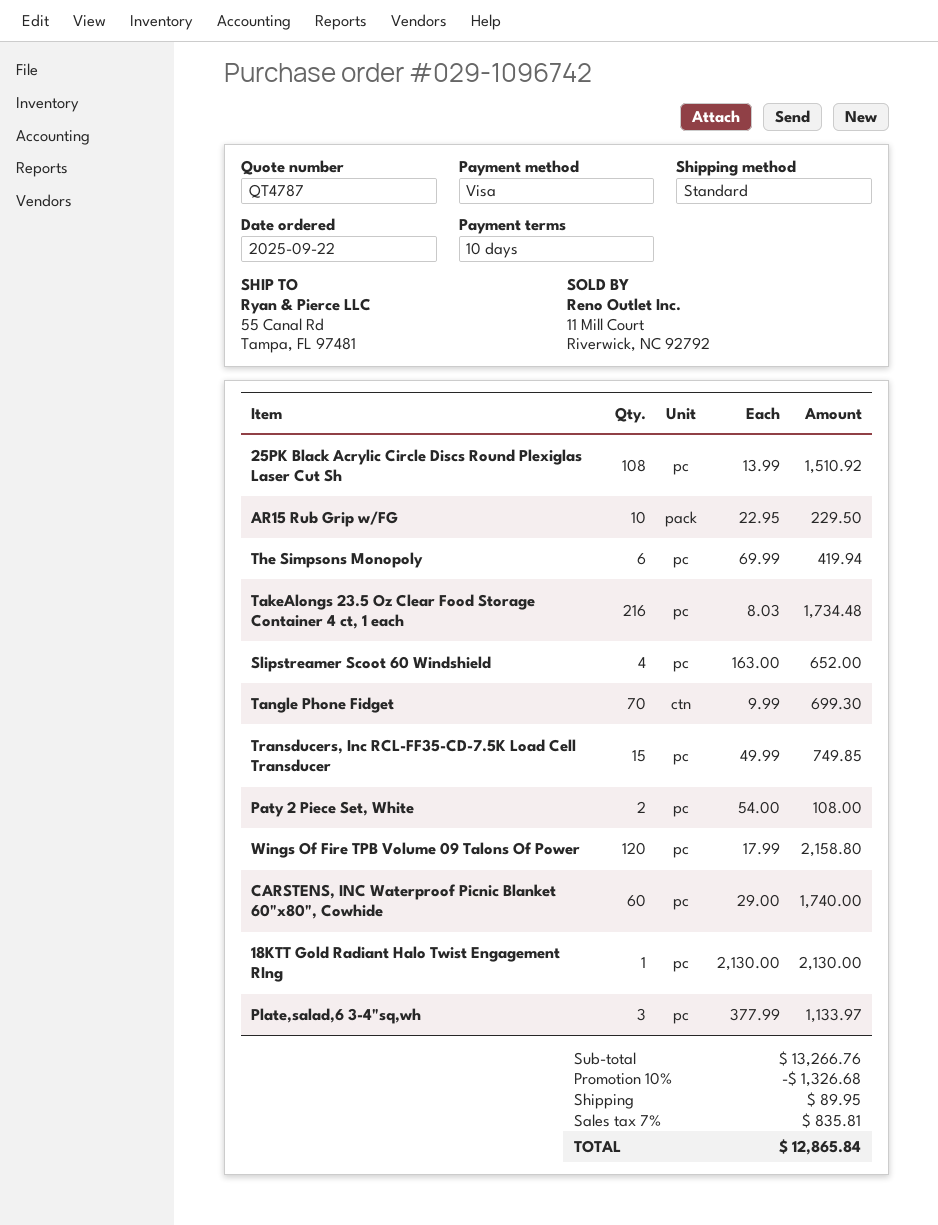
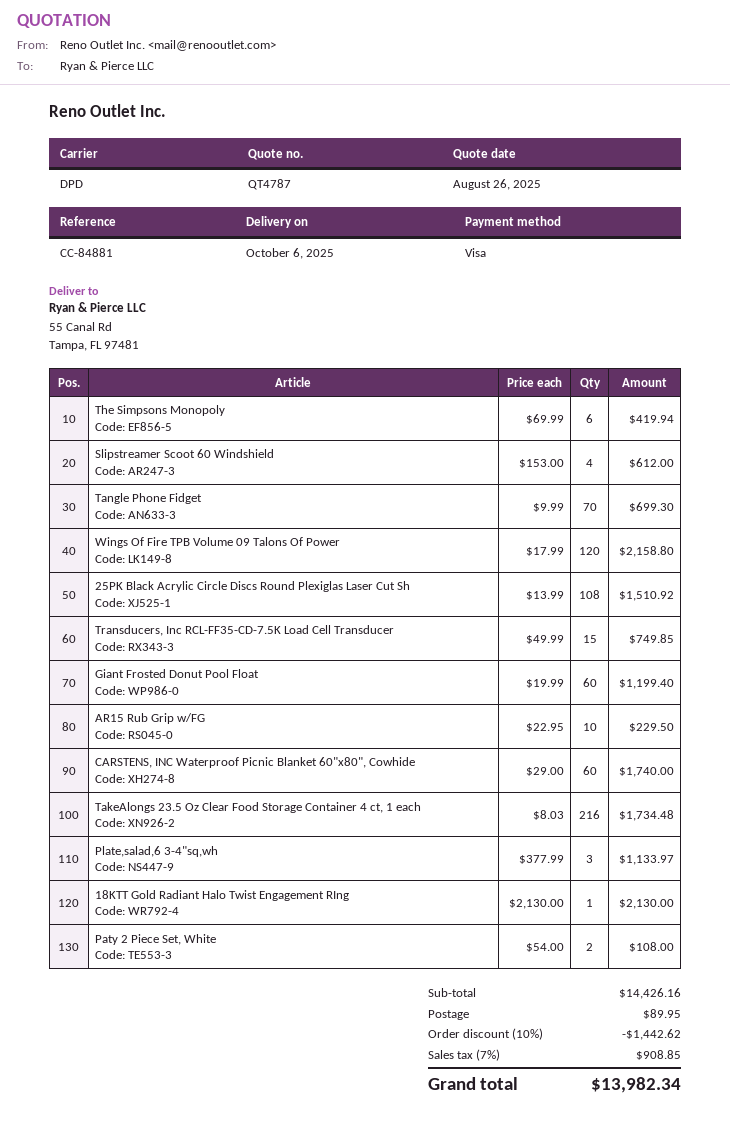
shipping method: standard -> DPD
Slipstreamer Scoot 60 Windshield: 4 x 163.00 = 652.00 -> 4 x 153.00 = 612.00
Giant Frosted Donut Pool Float: none -> 60 x 19.99 = 1199.40
subtotal: 13266.76 -> 14426.16
discount: 10% = 1326.68 -> 10% = 1442.62
tax: 7% = 835.81 -> 7% = 908.85
total: 12865.84 -> 13982.34

